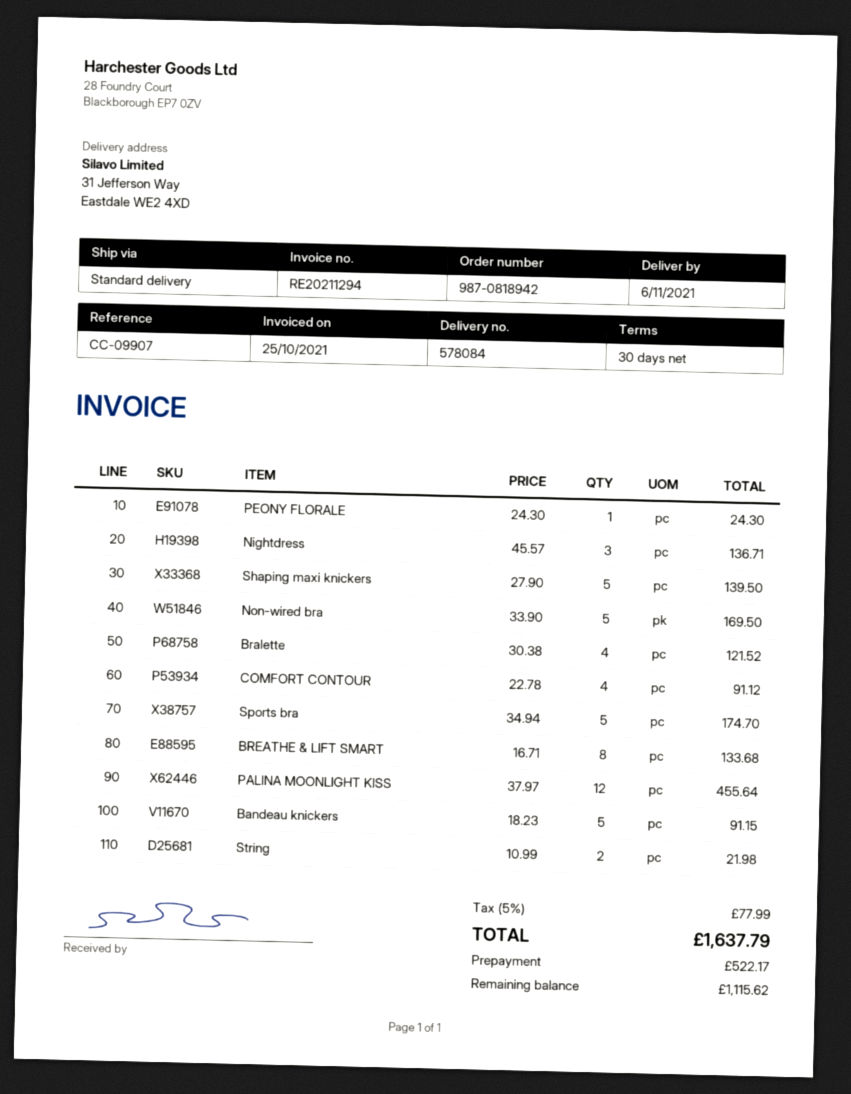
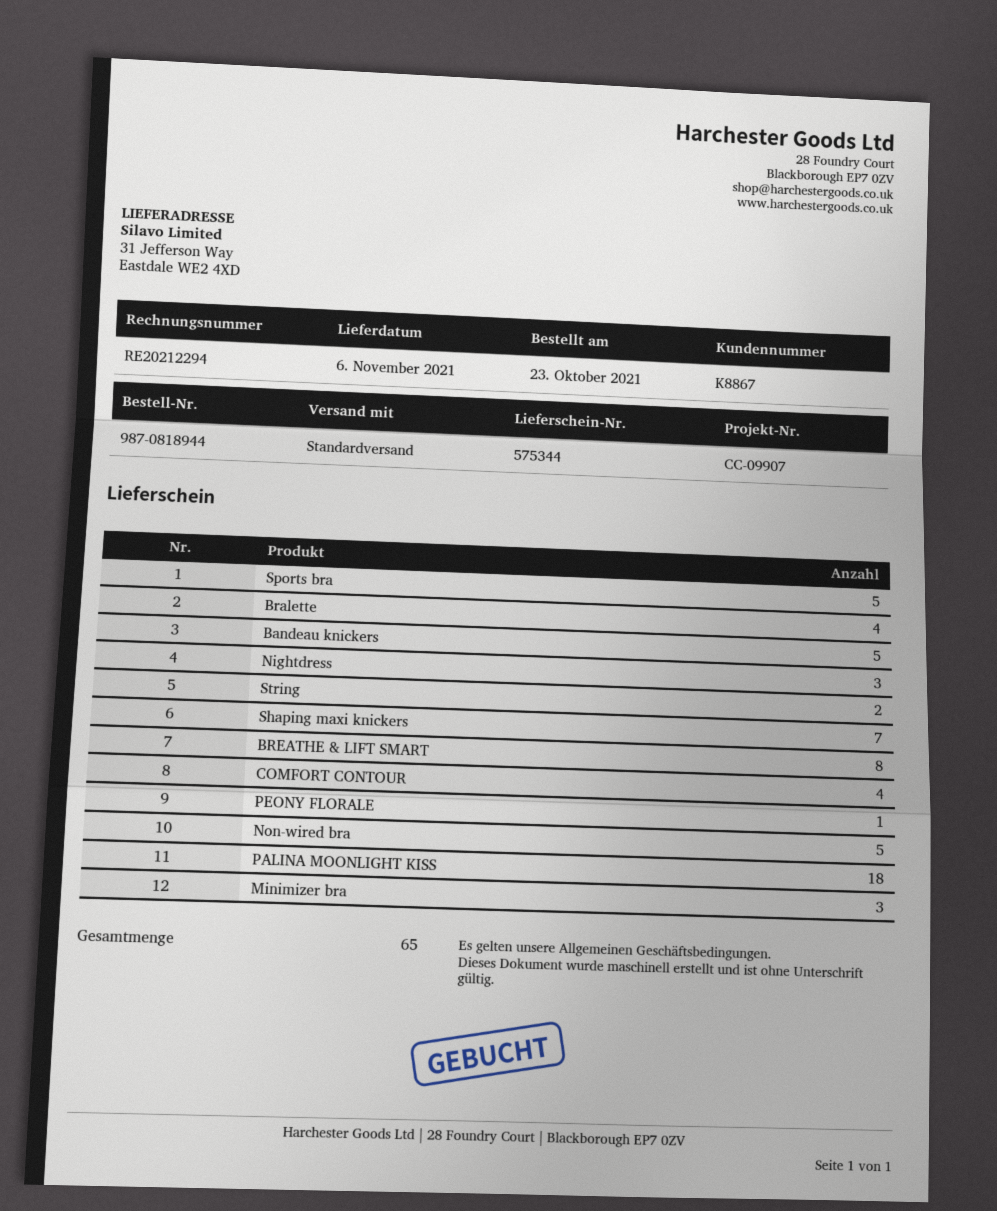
order number: 987-0818942 -> 987-0818944
delivery note number: 578084 -> 575344
invoice number: RE20211294 -> RE20212294
Shaping maxi knickers: 5 -> 7
PALINA MOONLIGHT KISS: 12 -> 18
Minimizer bra: none -> 3

